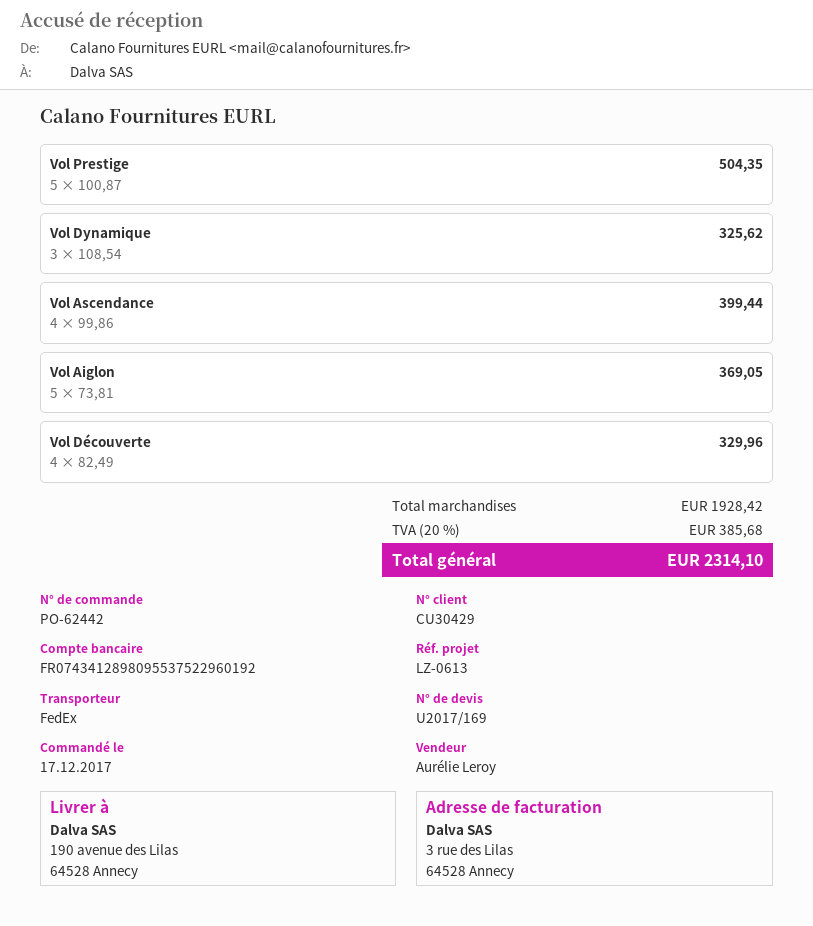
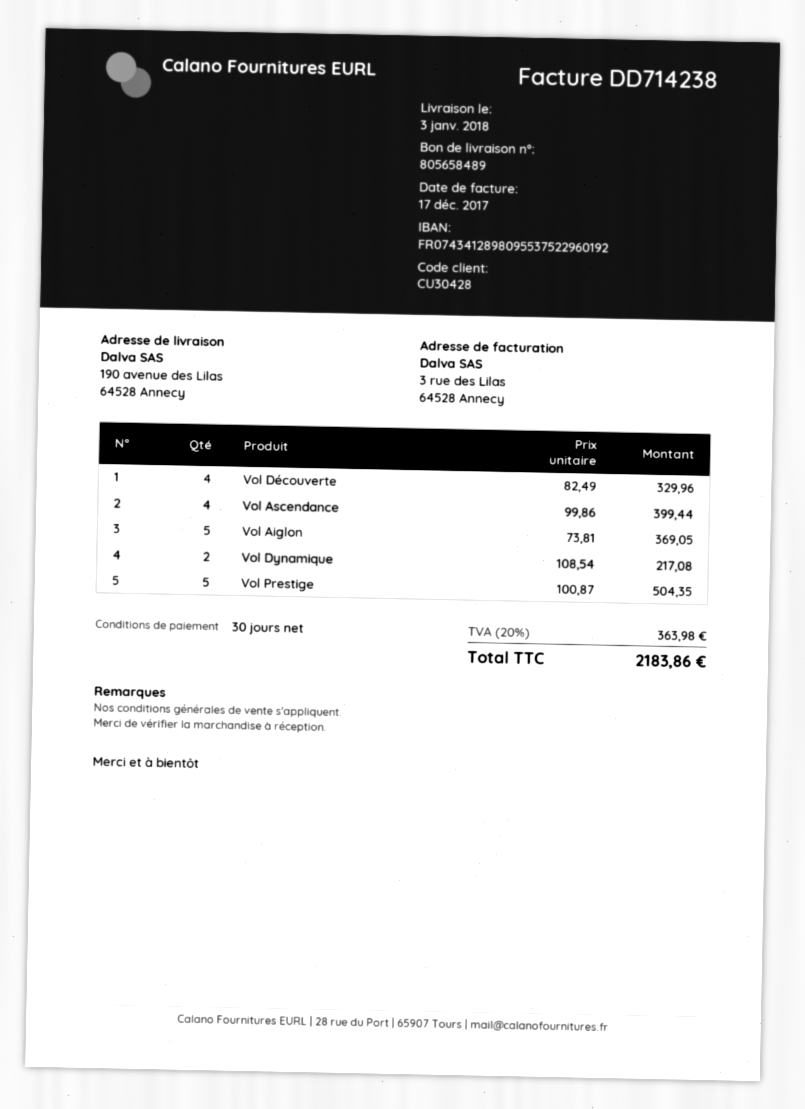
customer number: CU30429 -> CU30428
Vol Dynamique: 3 x 108.54 = 325.62 -> 2 x 108.54 = 217.08
tax: 20% = 385.68 -> 20% = 363.98
total: 2314.10 -> 2183.86

